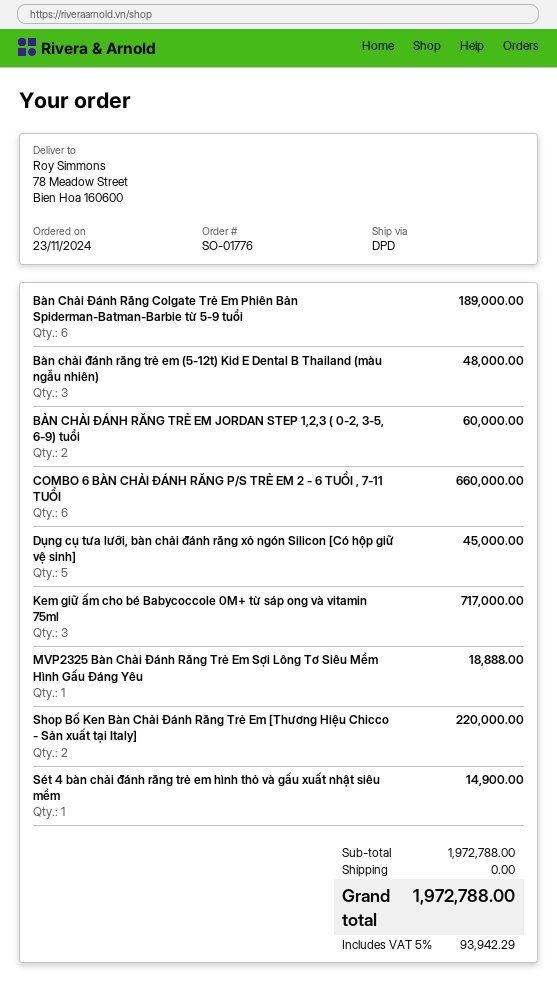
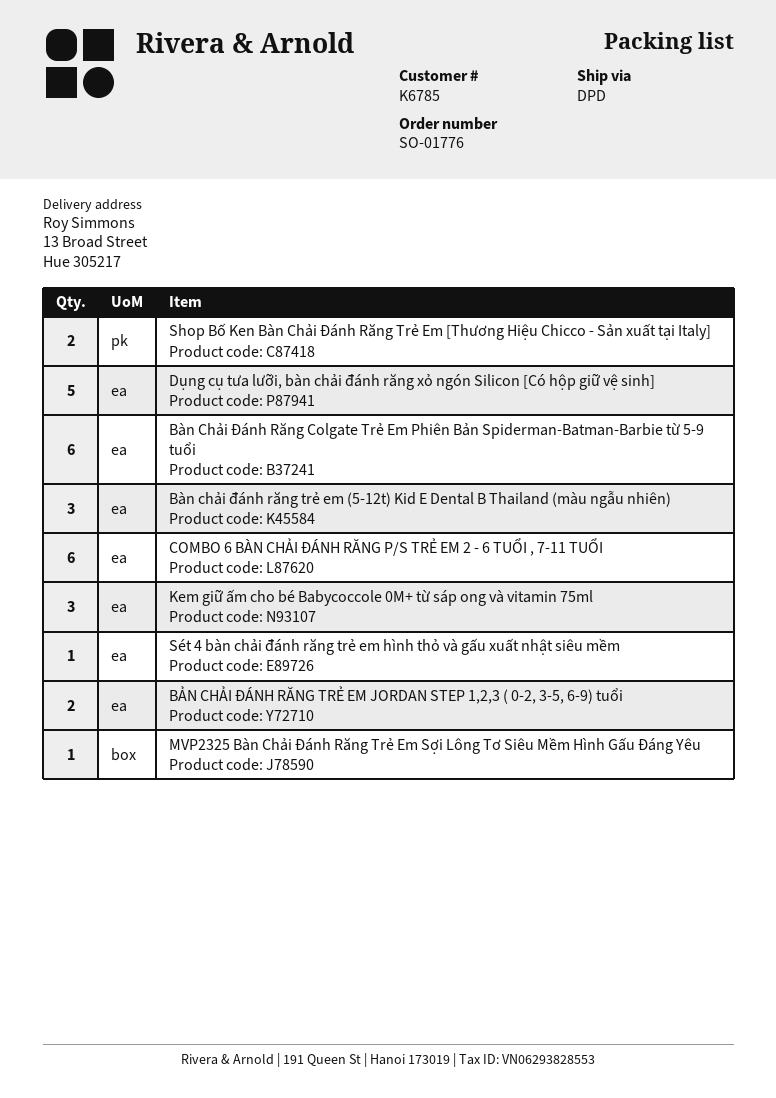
ship to: 78 Meadow Street, Bien Hoa 160600 -> 13 Broad Street, Hue 305217

